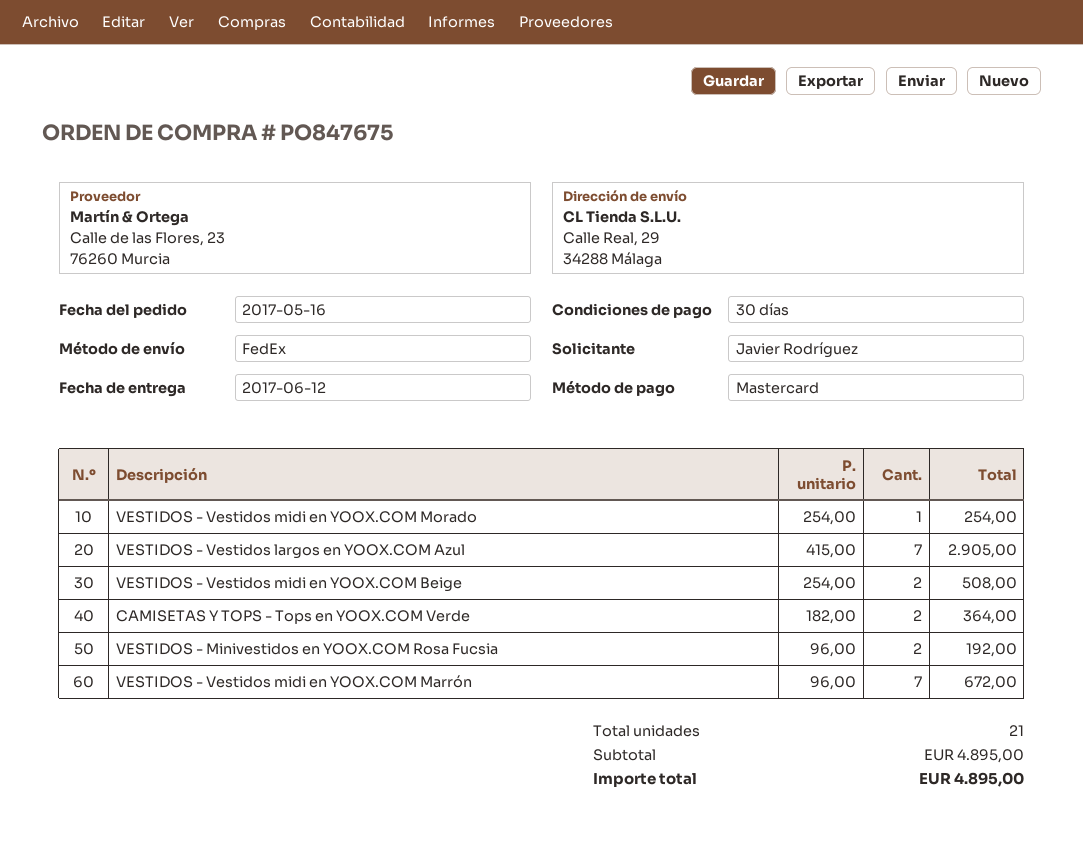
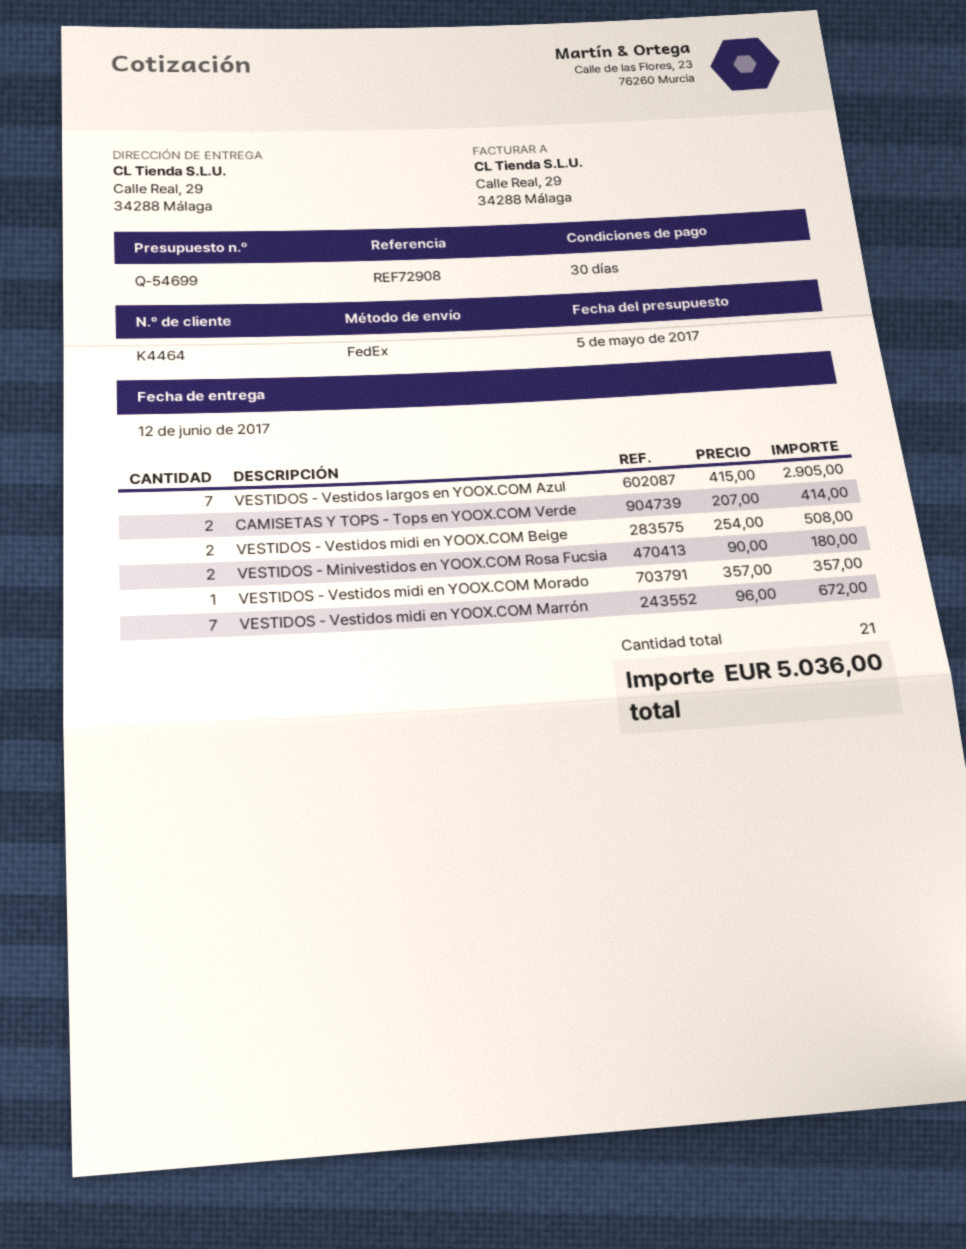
VESTIDOS - Vestidos midi en YOOX.COM Morado: 1 x 254.00 = 254.00 -> 1 x 357.00 = 357.00
CAMISETAS Y TOPS - Tops en YOOX.COM Verde: 2 x 182.00 = 364.00 -> 2 x 207.00 = 414.00
VESTIDOS - Minivestidos en YOOX.COM Rosa Fucsia: 2 x 96.00 = 192.00 -> 2 x 90.00 = 180.00
total: 4895.00 -> 5036.00

